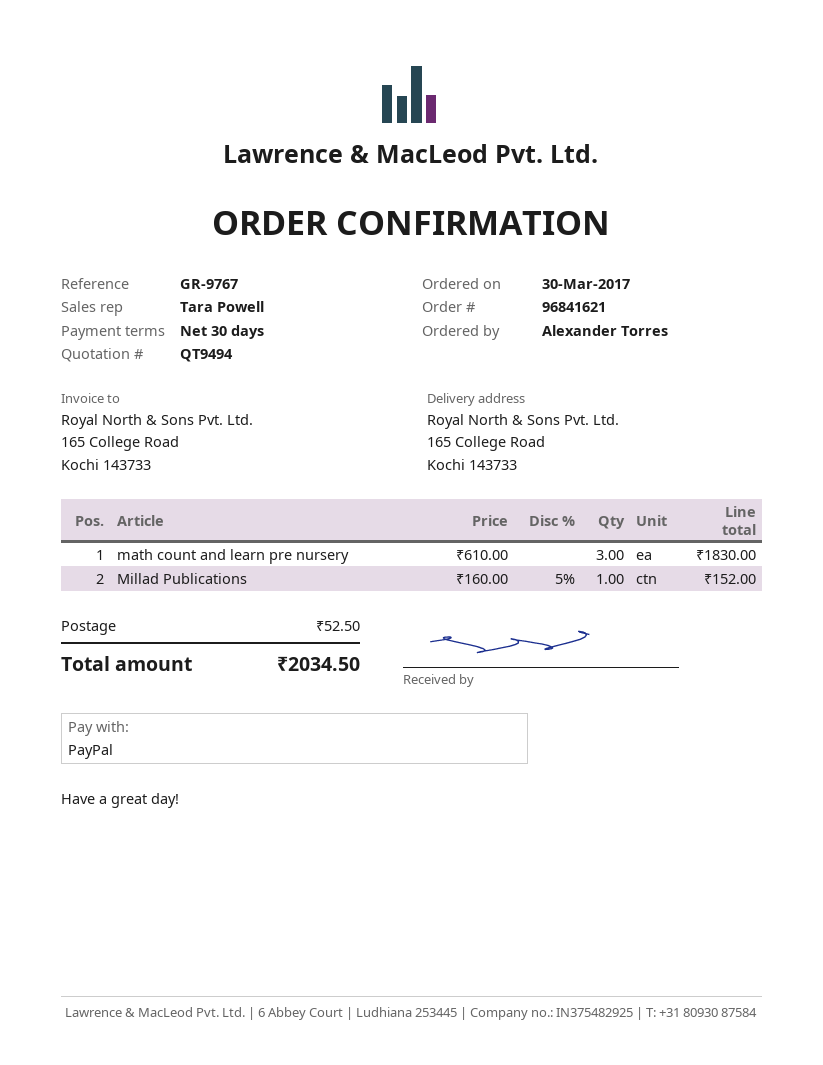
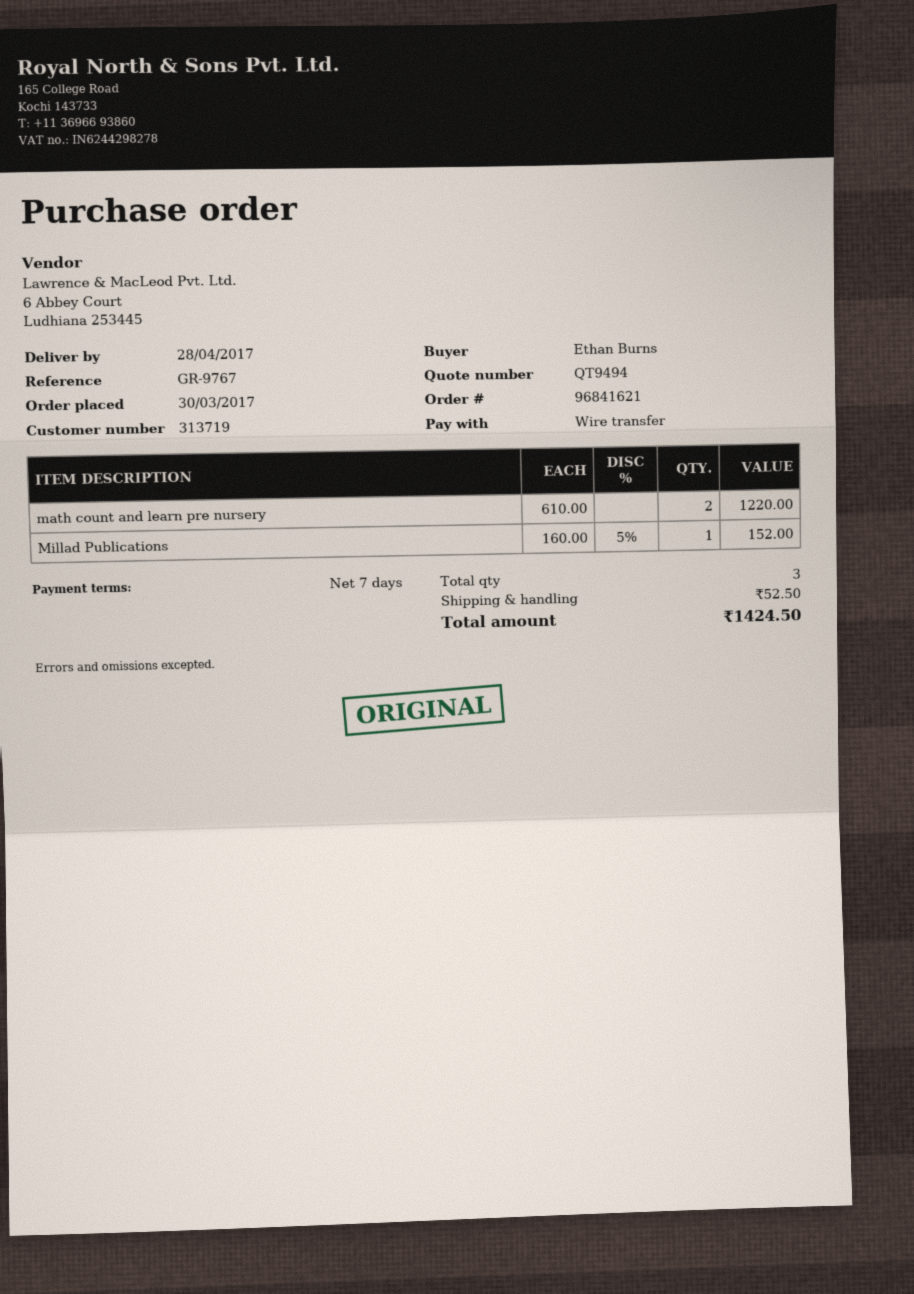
payment terms: 30 days -> 7 days
ordered by: Alexander Torres -> Ethan Burns
payment method: PayPal -> bank transfer
math count and learn pre nursery: 3 x 610.00 = 1830.00 -> 2 x 610.00 = 1220.00
total: 2034.50 -> 1424.50

